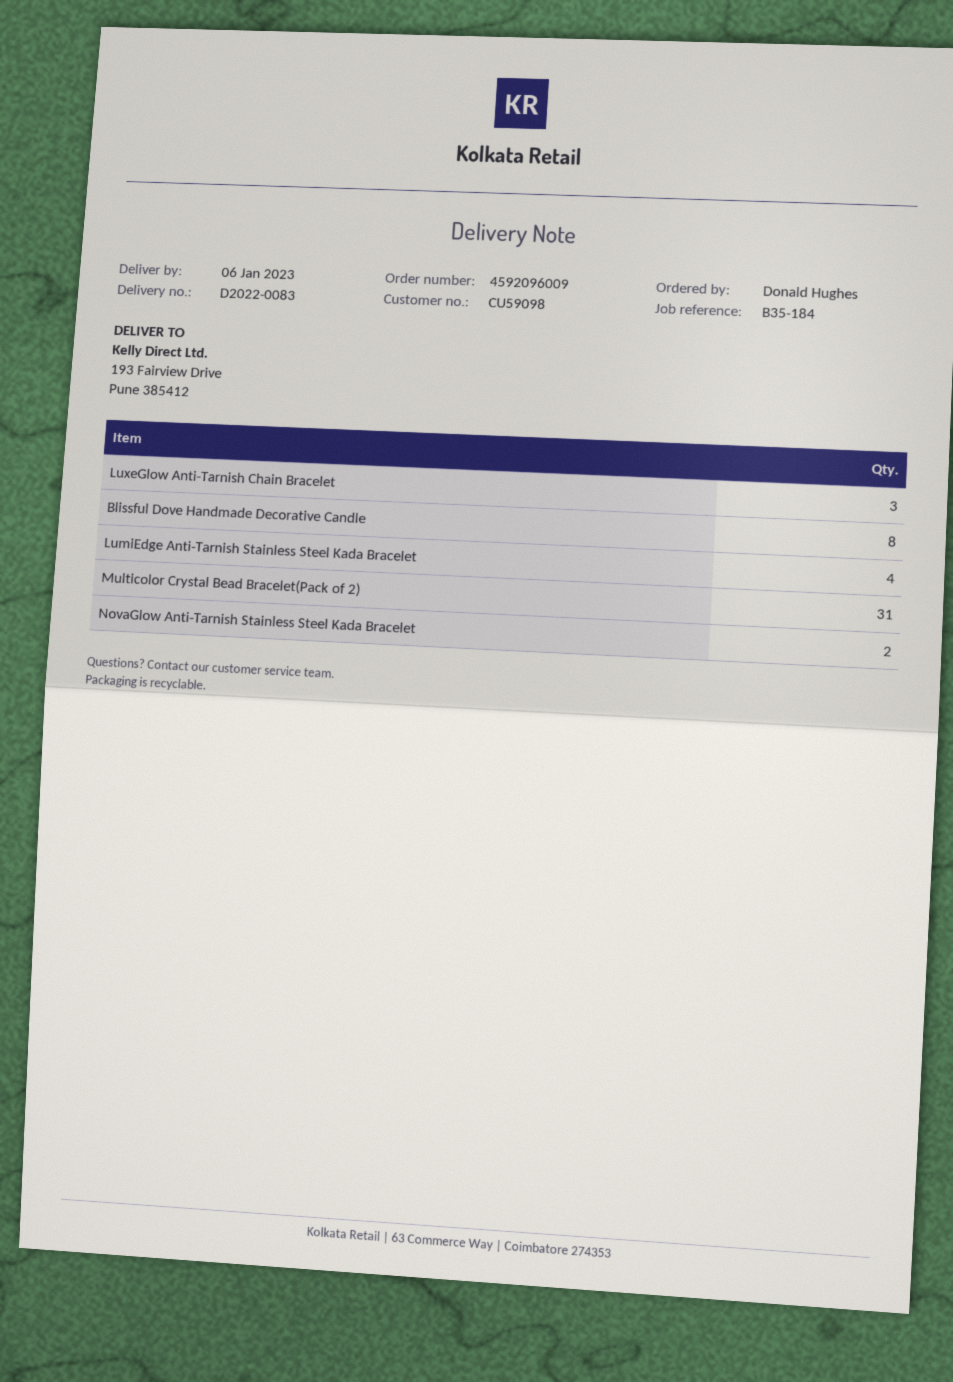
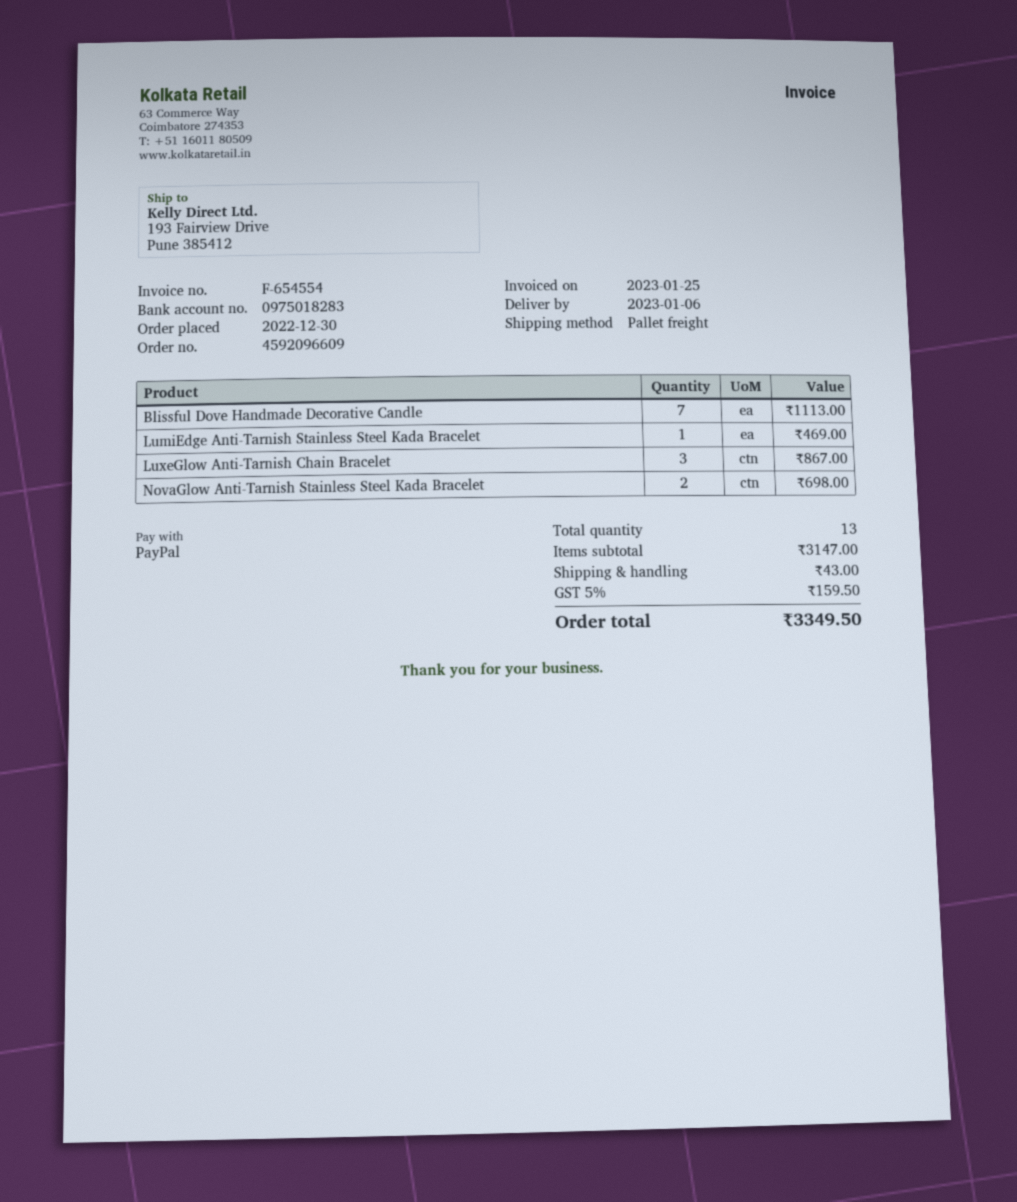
order number: 4592096009 -> 4592096609
Blissful Dove Handmade Decorative Candle: 8 -> 7
LumiEdge Anti-Tarnish Stainless Steel Kada Bracelet: 4 -> 1
Multicolor Crystal Bead Bracelet(Pack of 2): 31 -> none

